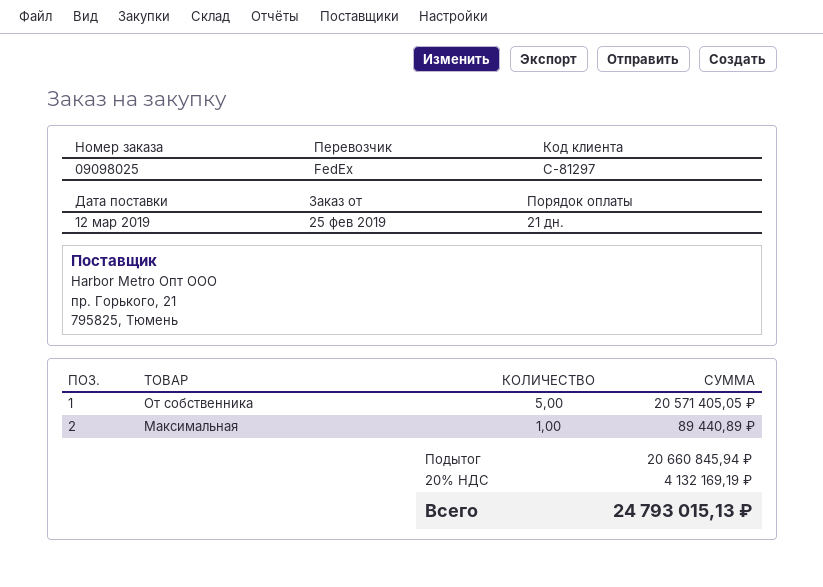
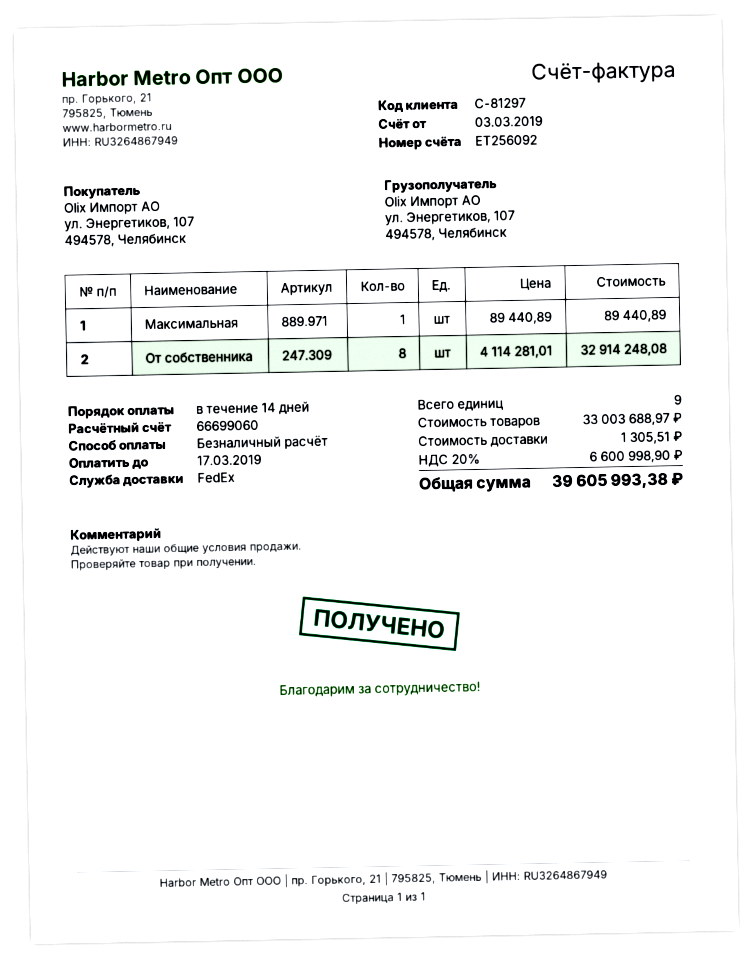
payment terms: 21 days -> 14 days
От собственника: 5 for 20571405.05 -> 8 for 32914248.08
subtotal: 20660845.94 -> 33003688.97
shipping: none -> 1305.51
tax: 20% = 4132169.19 -> 20% = 6600998.90
total: 24793015.13 -> 39605993.38

